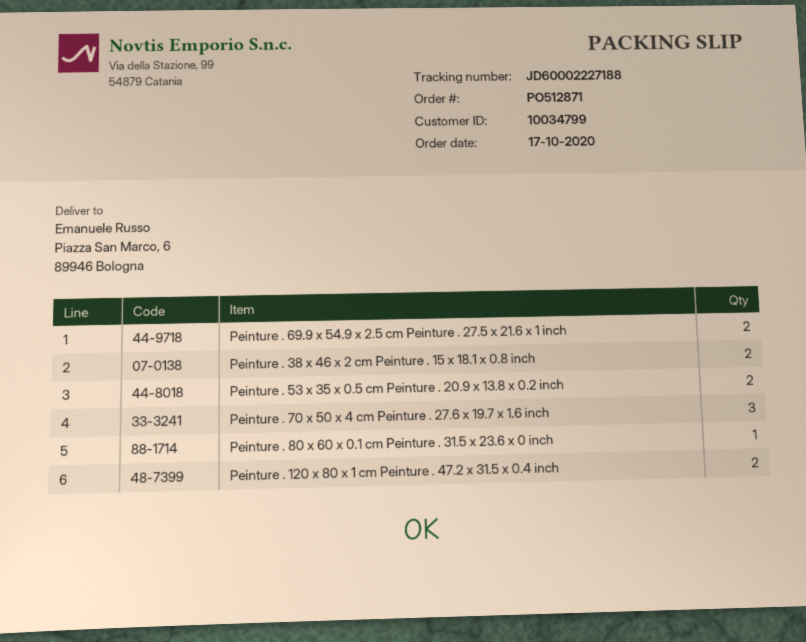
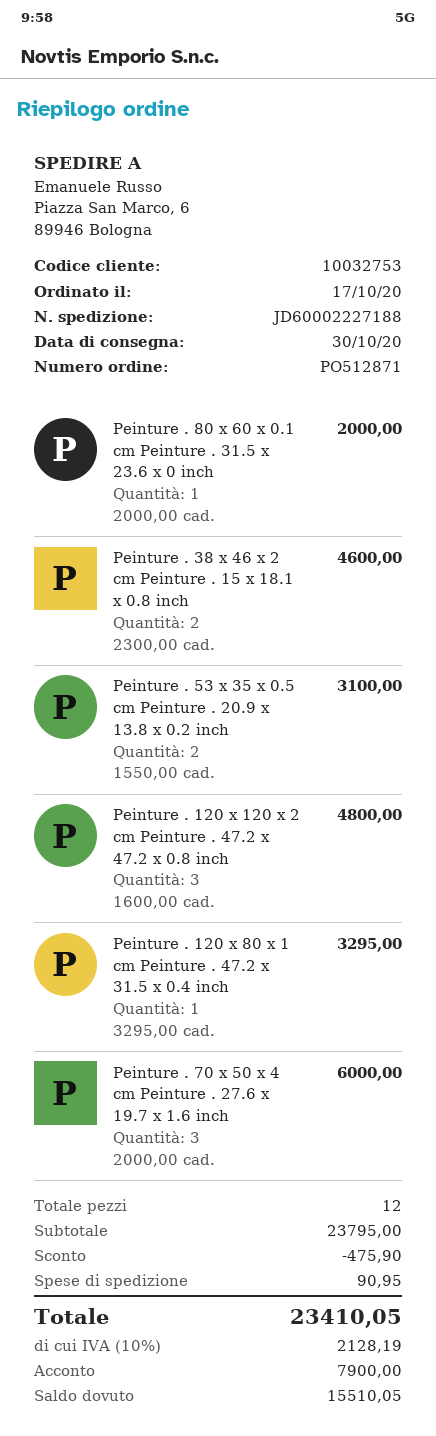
customer number: 10034799 -> 10032753
Peinture . 69.9 x 54.9 x 2.5 cm Peinture . 27.5 x 21.6 x 1 inch: 2 -> none
Peinture . 120 x 80 x 1 cm Peinture . 47.2 x 31.5 x 0.4 inch: 2 -> 1
Peinture . 120 x 120 x 2 cm Peinture . 47.2 x 47.2 x 0.8 inch: none -> 3

